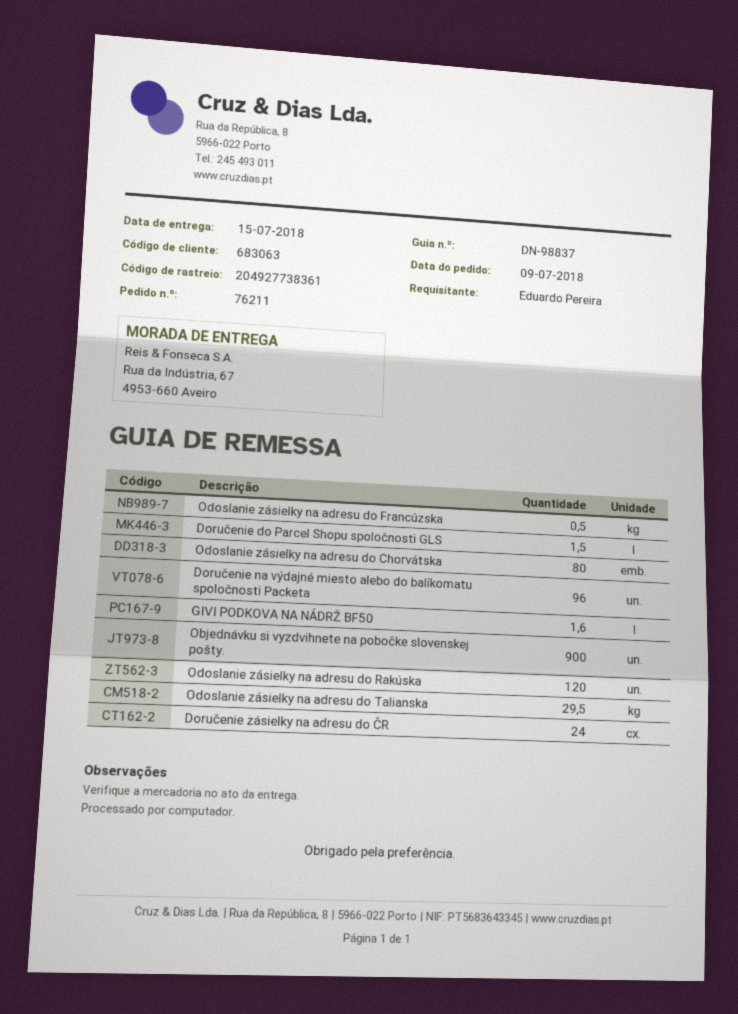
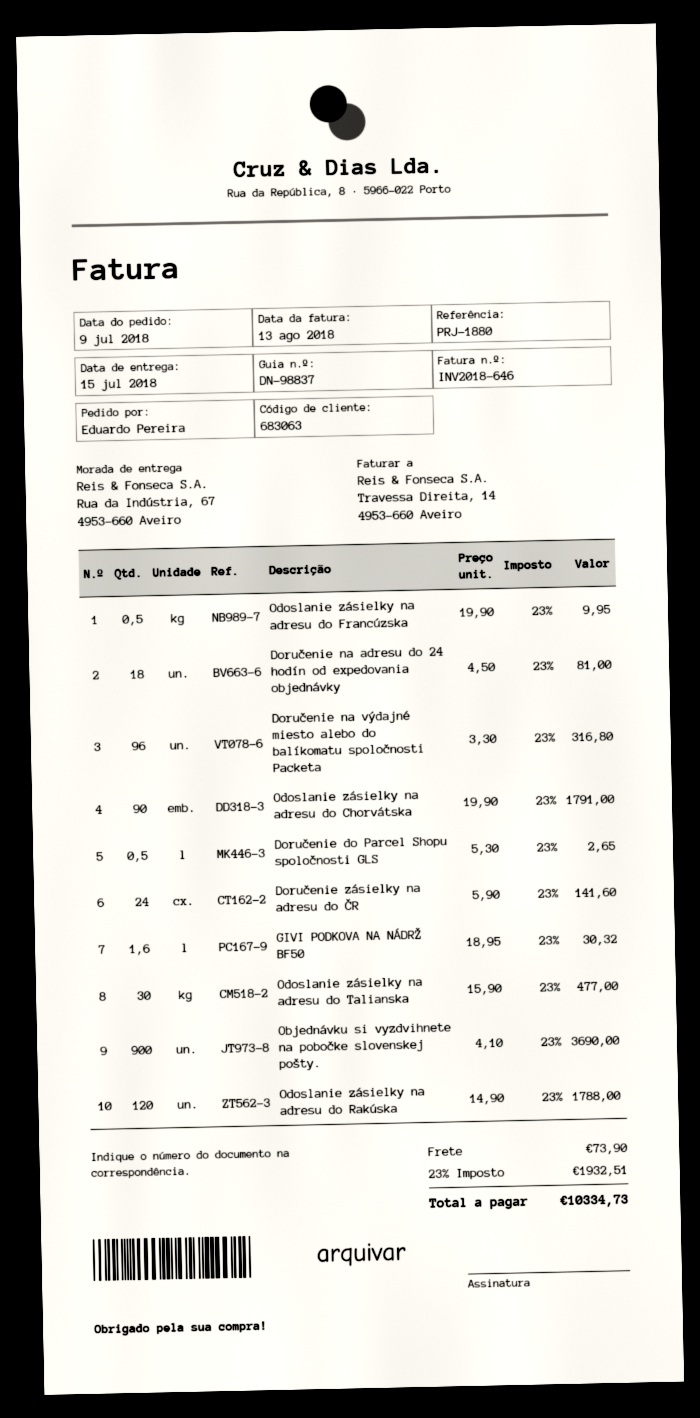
Doručenie do Parcel Shopu spoločnosti GLS: 1.5 -> 0.5
Odoslanie zásielky na adresu do Chorvátska: 80 -> 90
Odoslanie zásielky na adresu do Talianska: 29.5 -> 30
Doručenie na adresu do 24 hodín od expedovania objednávky: none -> 18

